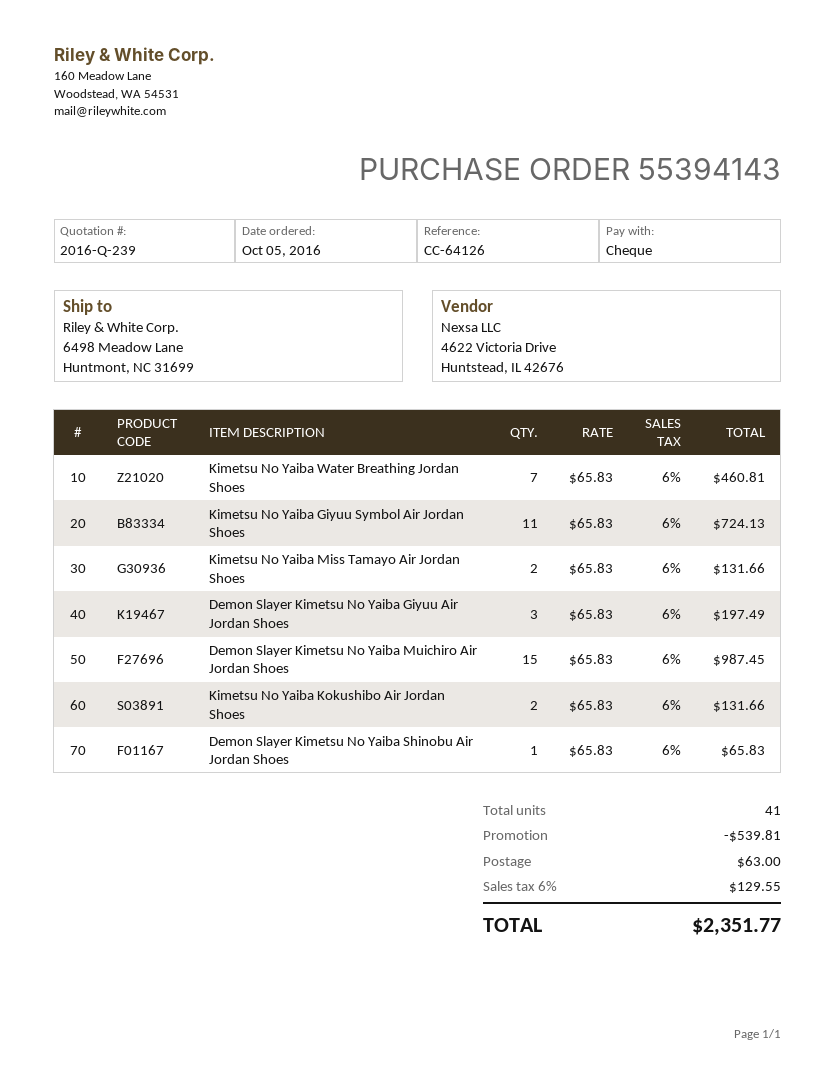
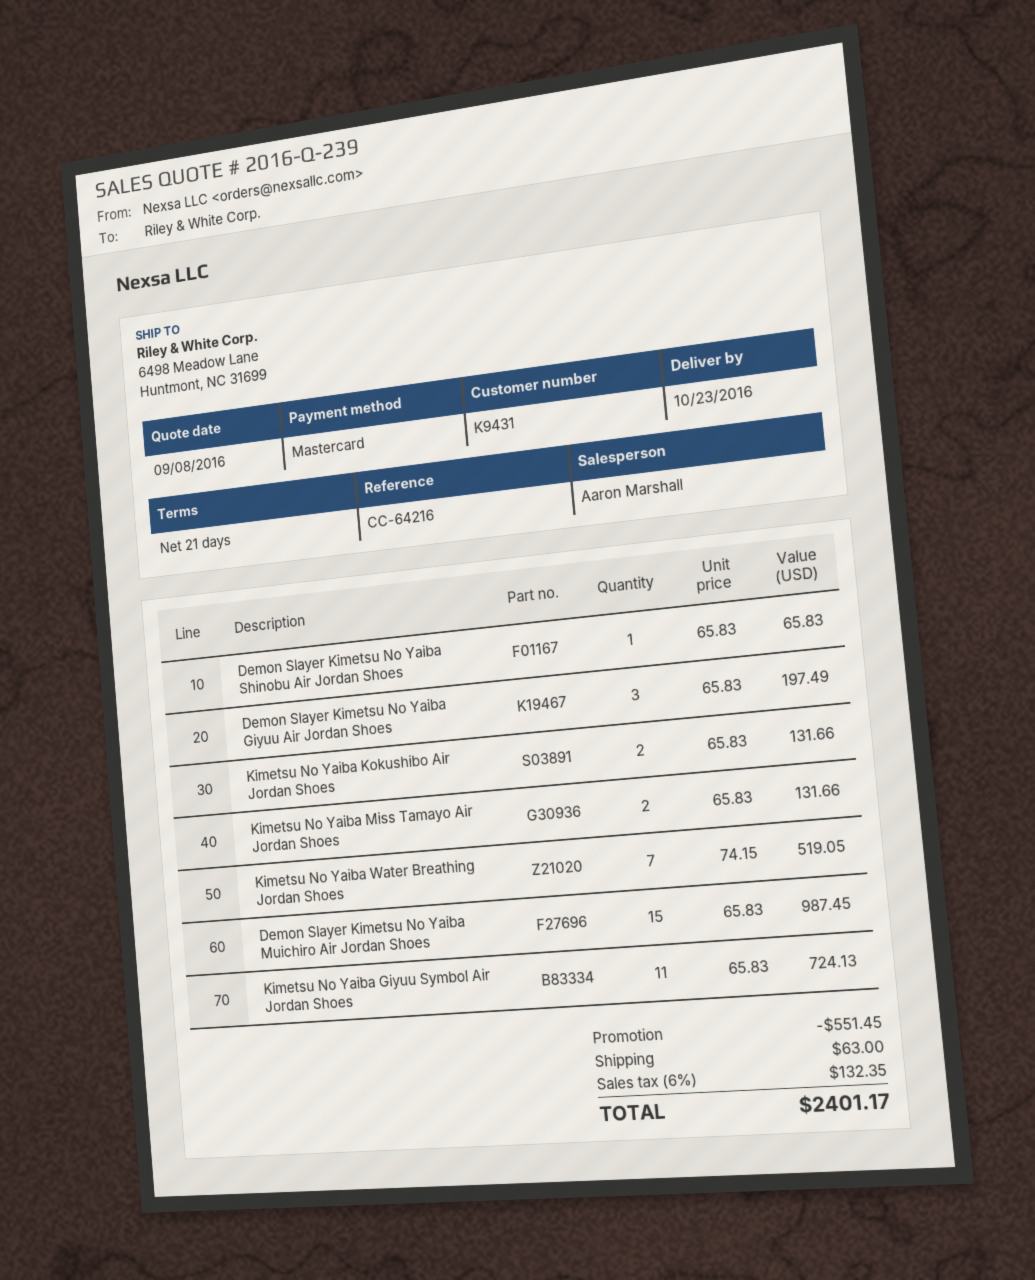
reference: CC-64126 -> CC-64216
payment method: cheque -> Mastercard
Kimetsu No Yaiba Water Breathing Jordan Shoes: 7 x 65.83 = 460.81 -> 7 x 74.15 = 519.05
discount: 539.81 -> 551.45
tax: 6% = 129.55 -> 6% = 132.35
total: 2351.77 -> 2401.17

